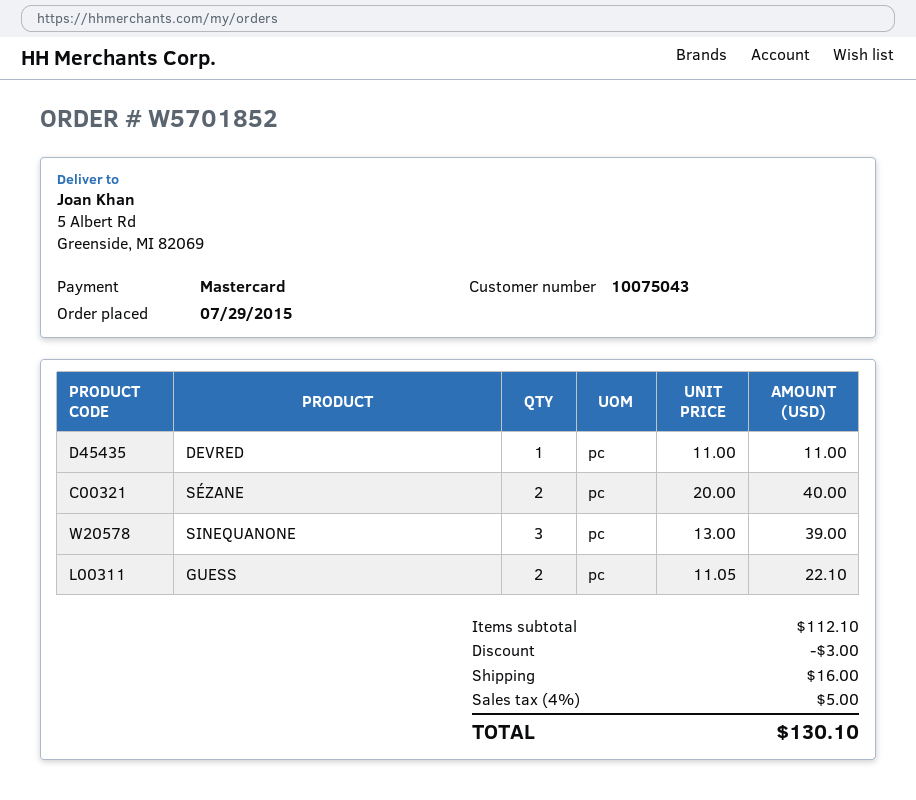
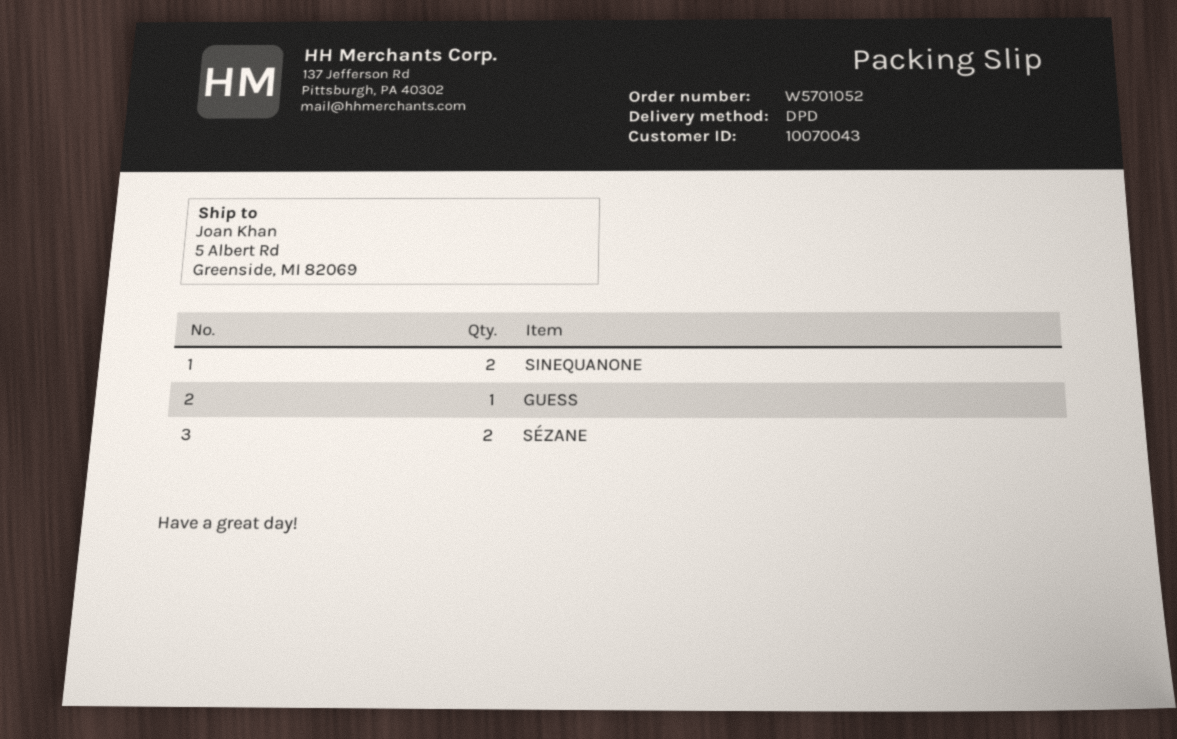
order number: W5701852 -> W5701052
customer number: 10075043 -> 10070043
DEVRED: 1 -> none
SINEQUANONE: 3 -> 2
GUESS: 2 -> 1

